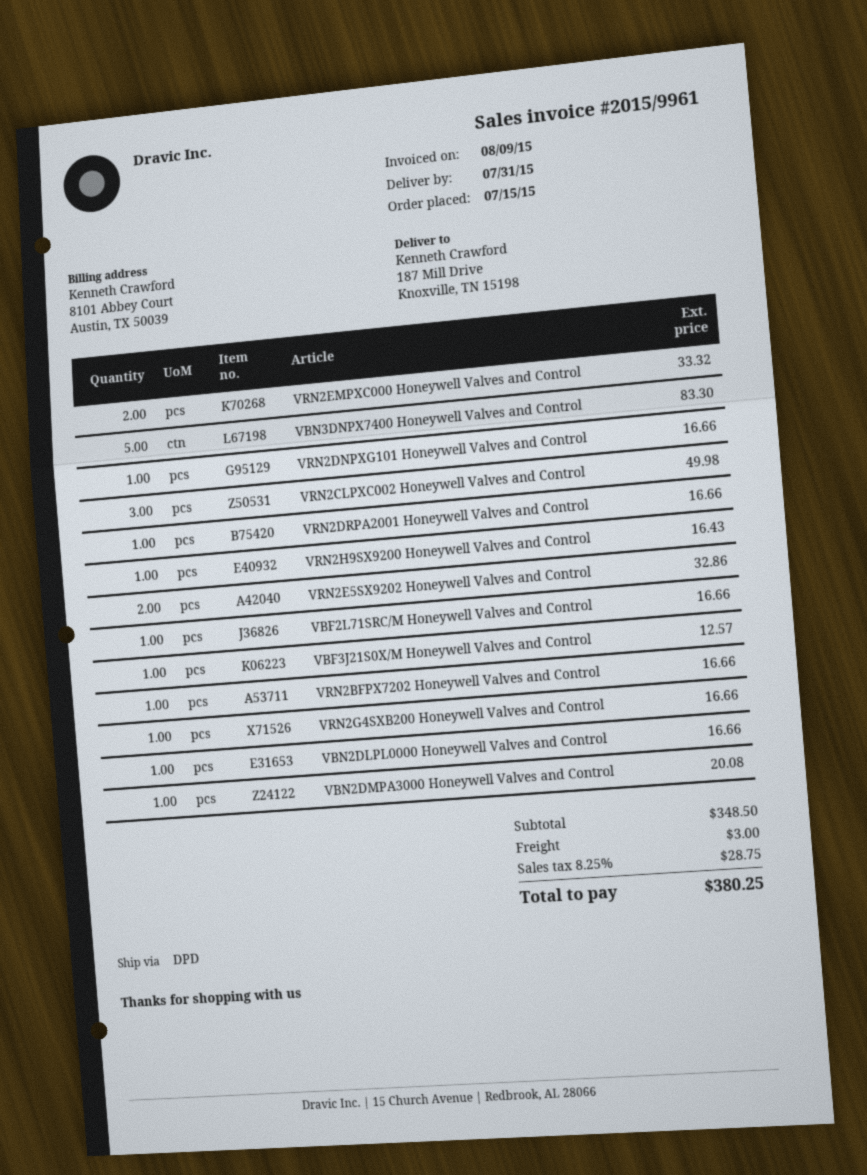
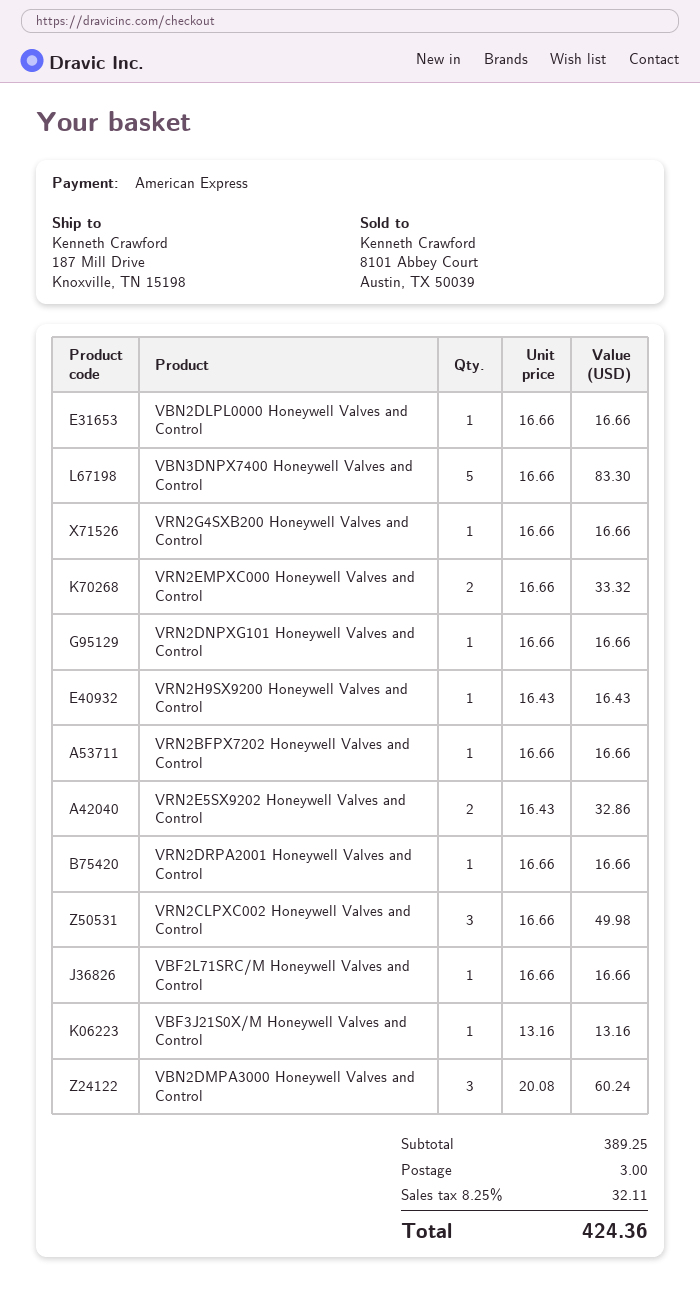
VBF3J21S0X/M Honeywell Valves and Control: 1 for 12.57 -> 1 for 13.16
VBN2DMPA3000 Honeywell Valves and Control: 1 for 20.08 -> 3 for 60.24
subtotal: 348.50 -> 389.25
tax: 8.25% = 28.75 -> 8.25% = 32.11
total: 380.25 -> 424.36

